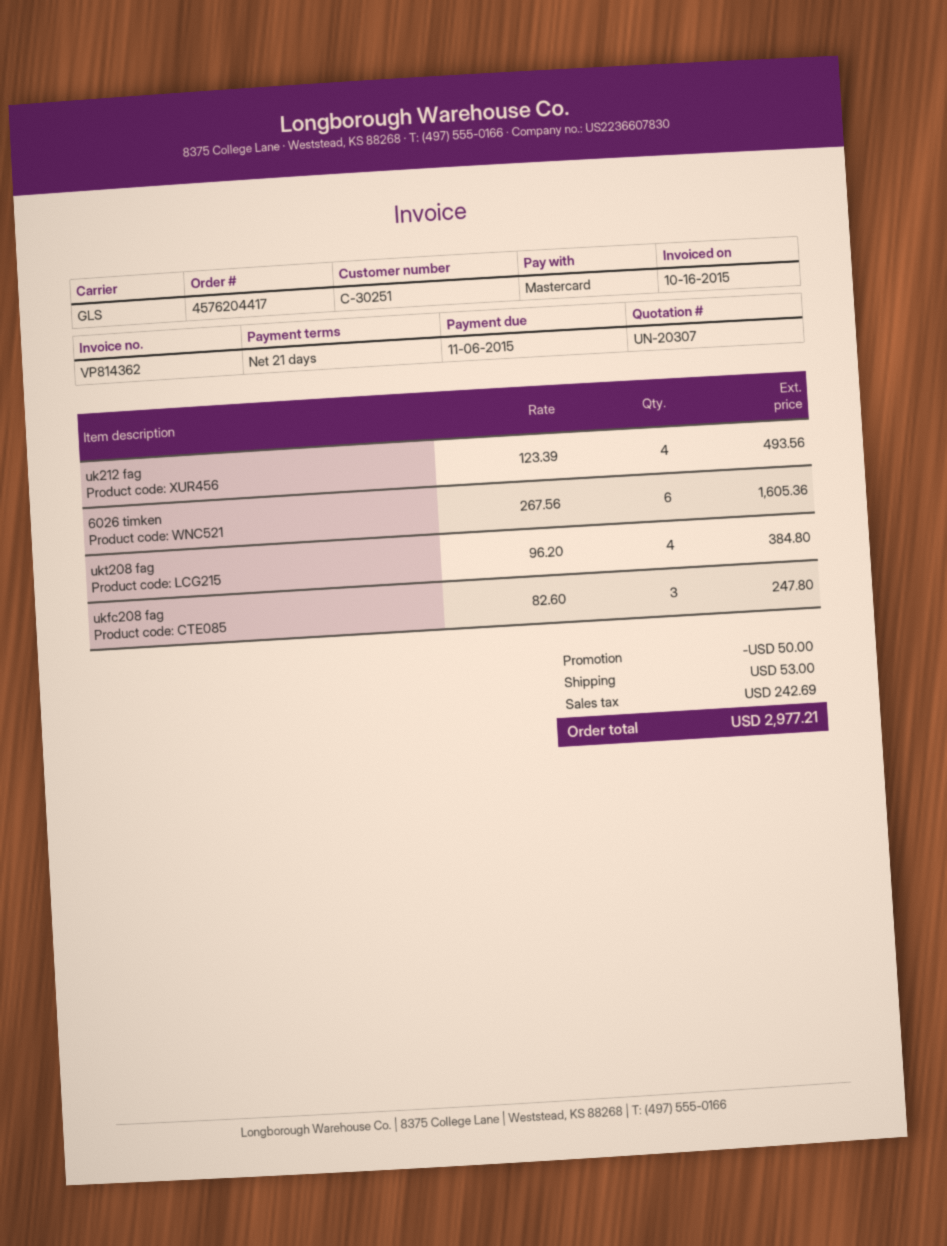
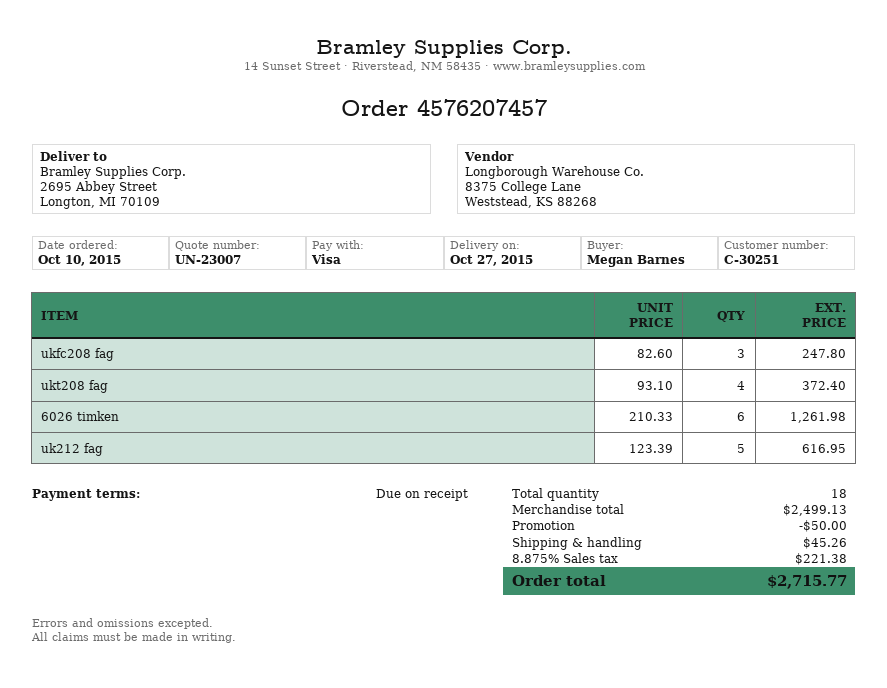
quote number: UN-20307 -> UN-23007
order number: 4576204417 -> 4576207457
payment terms: 21 days -> on receipt
payment method: Mastercard -> Visa
uk212 fag: 4 x 123.39 = 493.56 -> 5 x 123.39 = 616.95
6026 timken: 6 x 267.56 = 1605.36 -> 6 x 210.33 = 1261.98
ukt208 fag: 4 x 96.20 = 384.80 -> 4 x 93.10 = 372.40
shipping: 53.00 -> 45.26
tax: 242.69 -> 221.38
total: 2977.21 -> 2715.77

